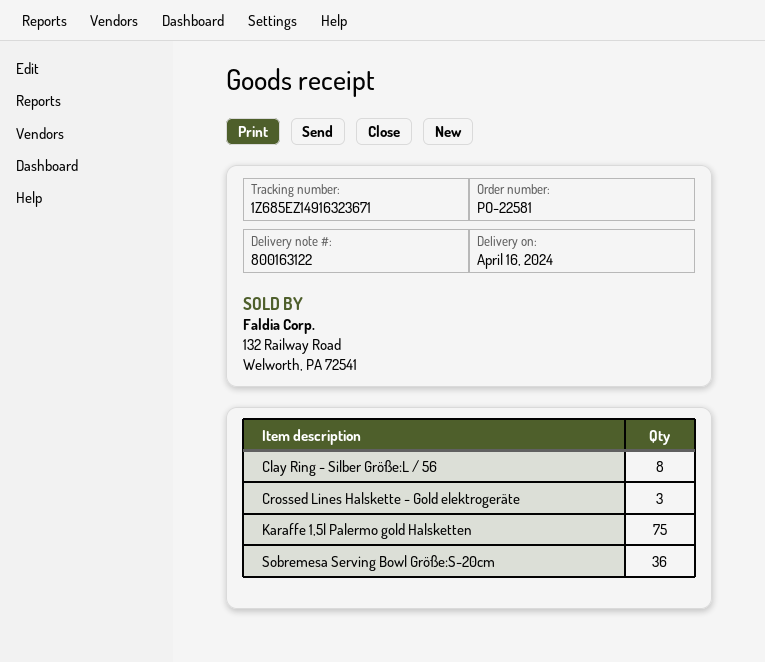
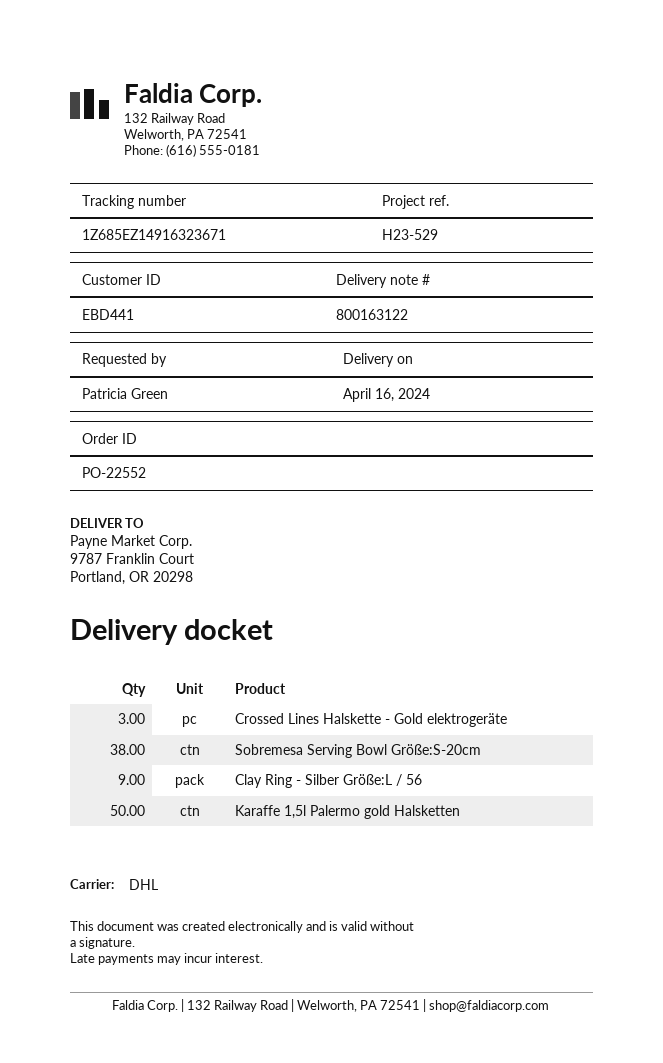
order number: PO-22581 -> PO-22552
Clay Ring - Silber Größe:L / 56: 8 -> 9
Karaffe 1,5l Palermo gold Halsketten: 75 -> 50
Sobremesa Serving Bowl Größe:S-20cm: 36 -> 38

